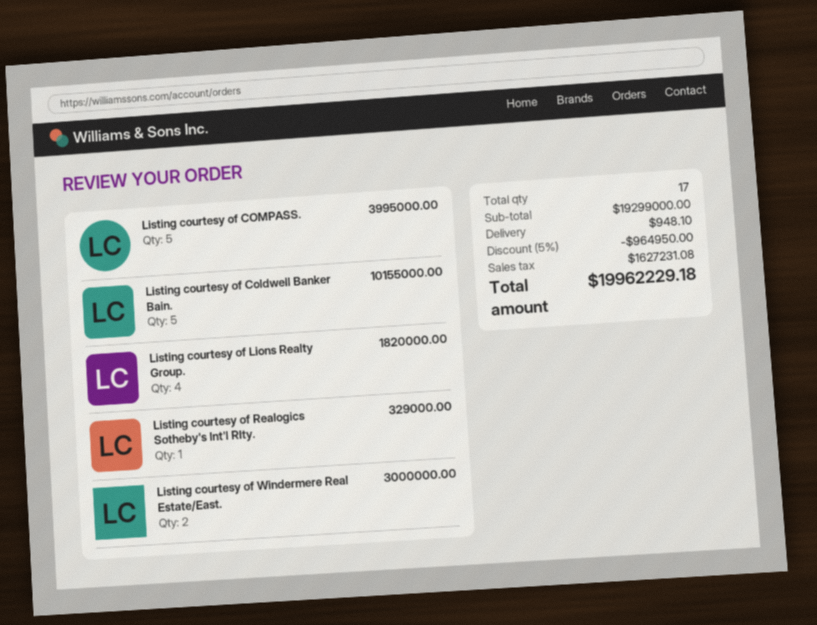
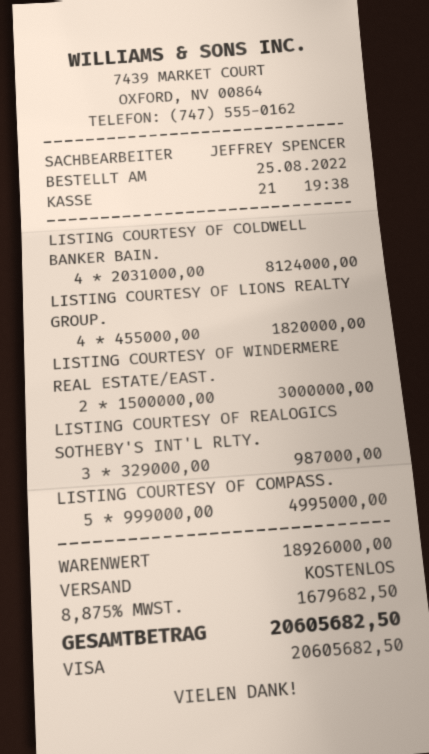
Listing courtesy of COMPASS.: 5 for 3995000.00 -> 5 for 4995000.00
Listing courtesy of Coldwell Banker Bain.: 5 for 10155000.00 -> 4 for 8124000.00
Listing courtesy of Realogics Sotheby's Int'l Rlty.: 1 for 329000.00 -> 3 for 987000.00
subtotal: 19299000.00 -> 18926000.00
discount: 5% = 964950.00 -> none
shipping: 948.10 -> 0.00
tax: 1627231.08 -> 1679682.50
total: 19962229.18 -> 20605682.50

